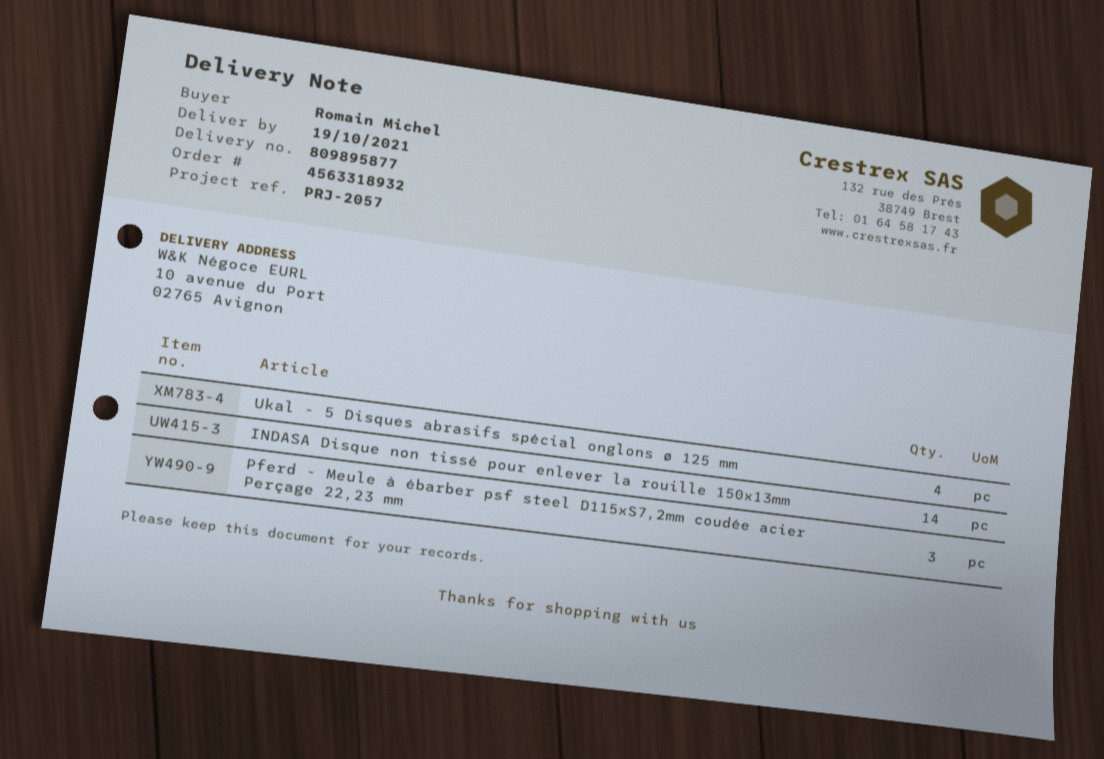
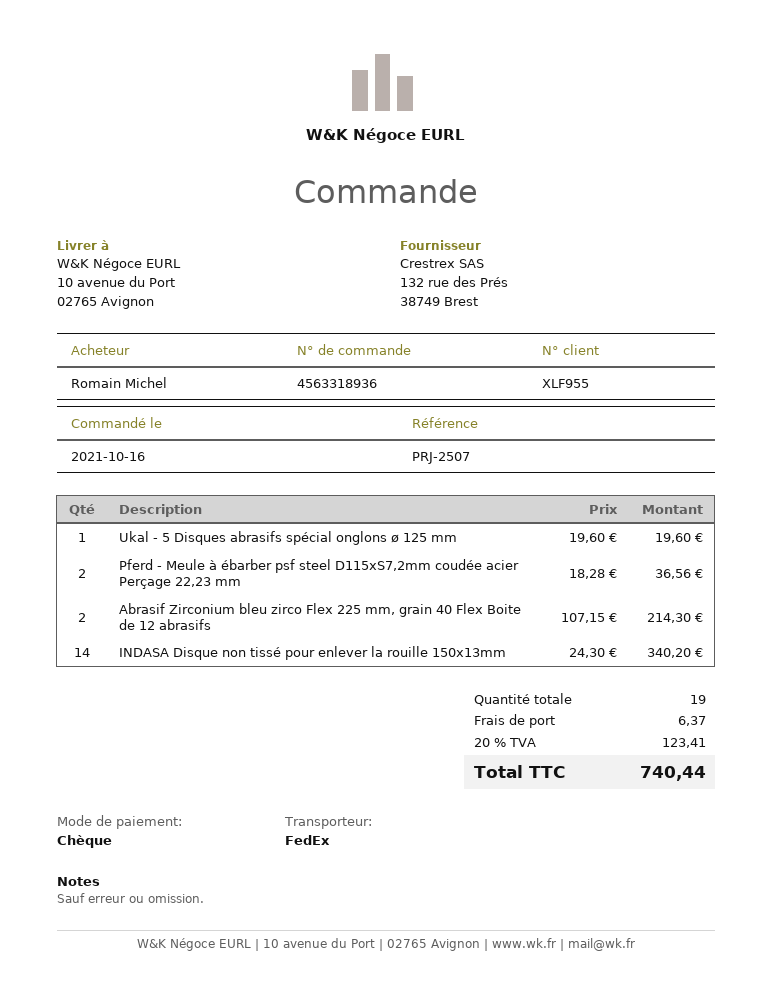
order number: 4563318932 -> 4563318936
reference: PRJ-2057 -> PRJ-2507
Ukal - 5 Disques abrasifs spécial onglons ø 125 mm: 4 -> 1
Pferd - Meule à ébarber psf steel D115xS7,2mm coudée acier Perçage 22,23 mm: 3 -> 2
Abrasif Zirconium bleu zirco Flex 225 mm, grain 40 Flex Boite de 12 abrasifs: none -> 2

